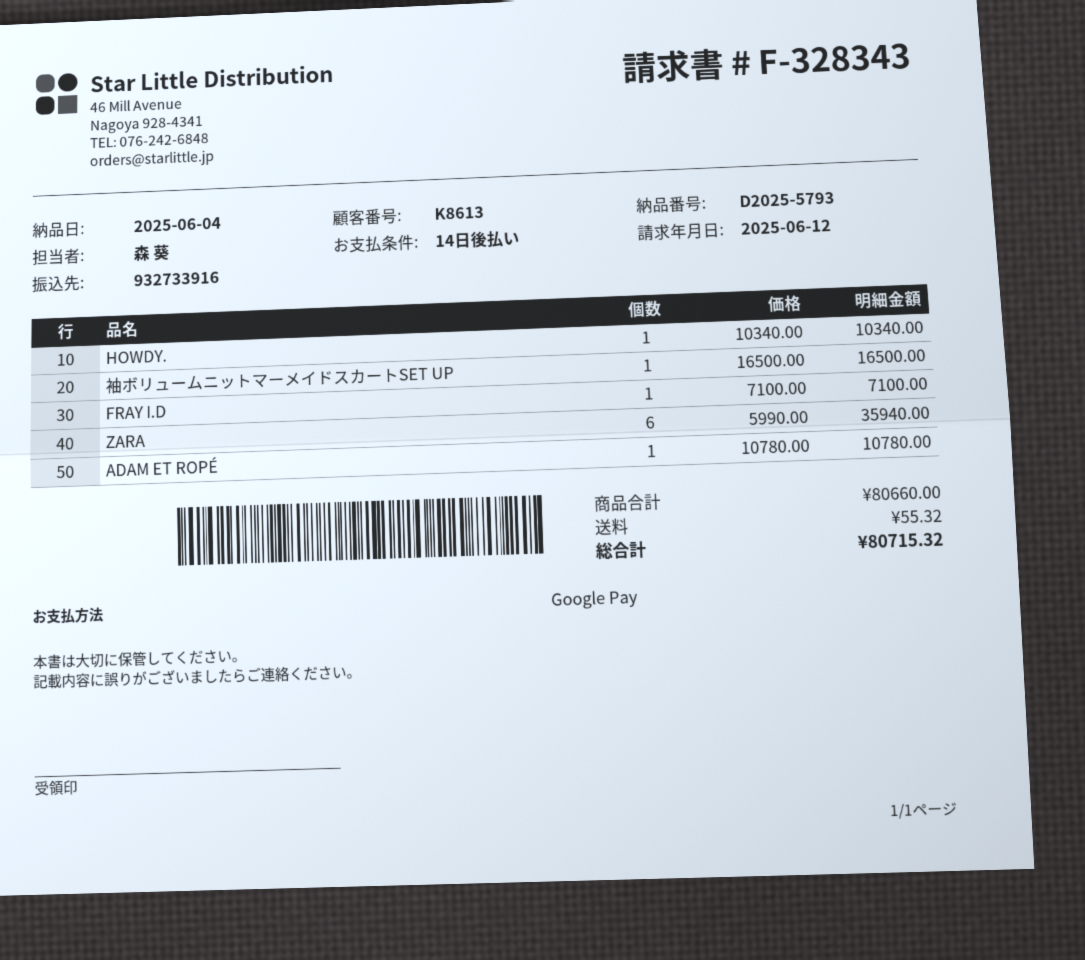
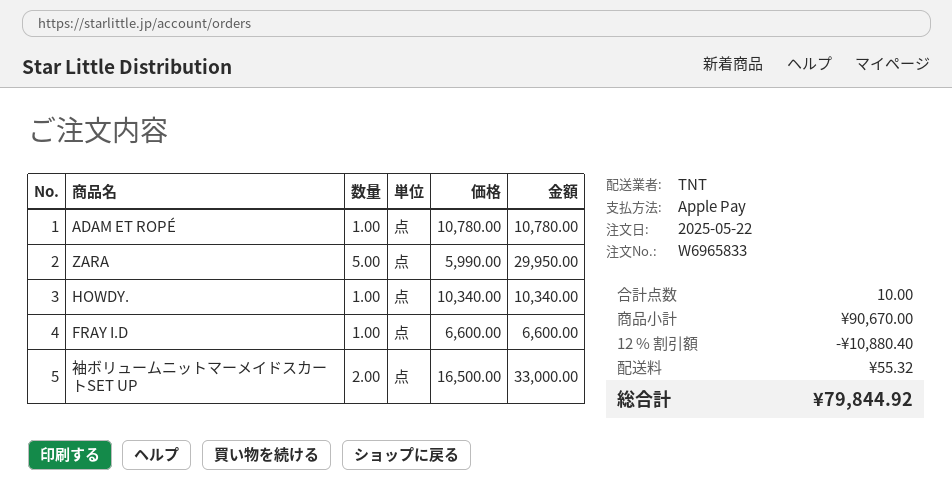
payment method: Google Pay -> Apple Pay
袖ボリュームニットマーメイドスカートSET UP: 1 x 16500.00 = 16500.00 -> 2 x 16500.00 = 33000.00
FRAY I.D: 1 x 7100.00 = 7100.00 -> 1 x 6600.00 = 6600.00
ZARA: 6 x 5990.00 = 35940.00 -> 5 x 5990.00 = 29950.00
subtotal: 80660.00 -> 90670.00
discount: none -> 12% = 10880.40
total: 80715.32 -> 79844.92

